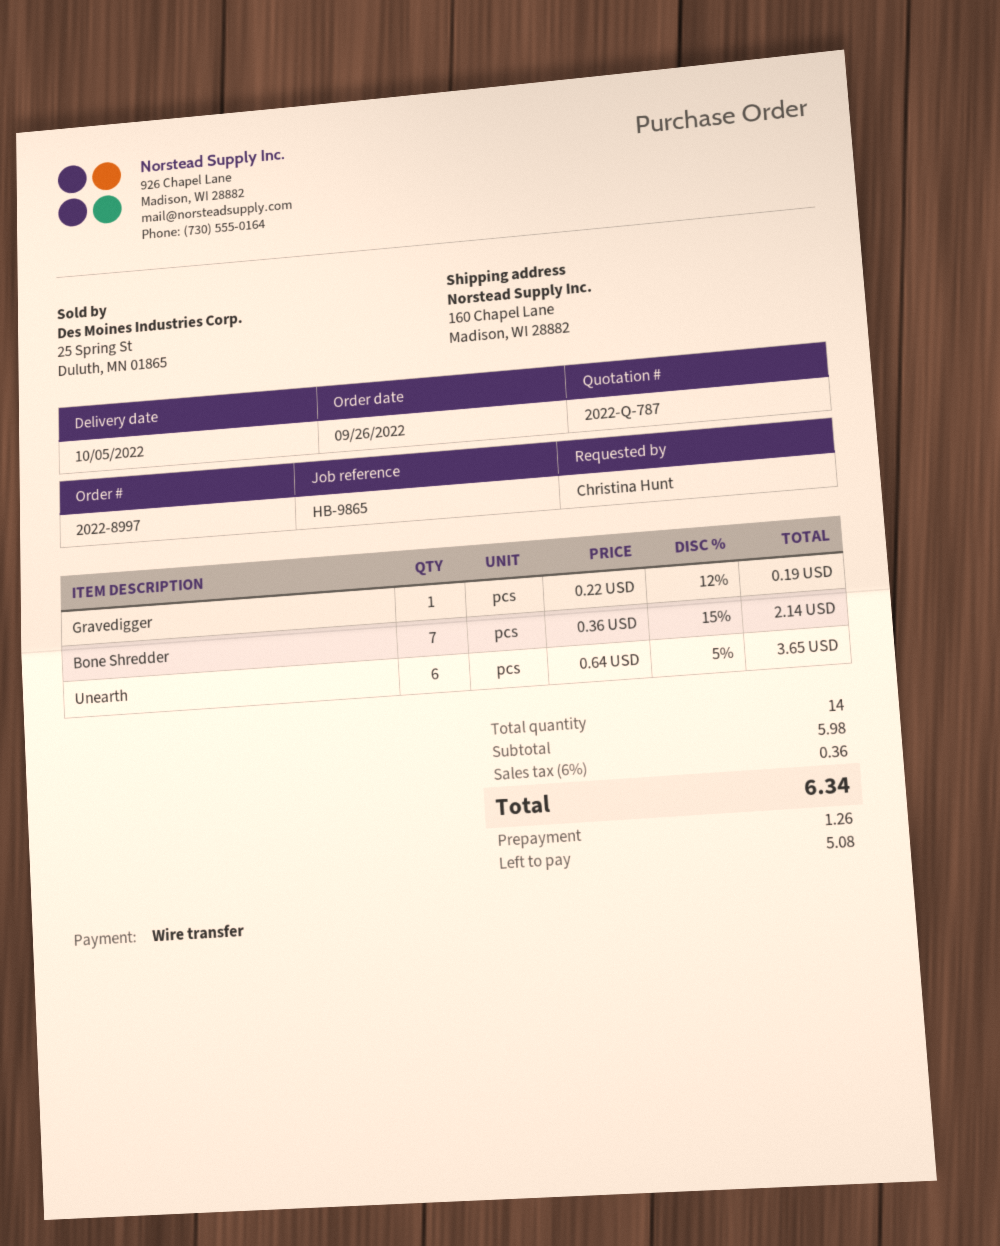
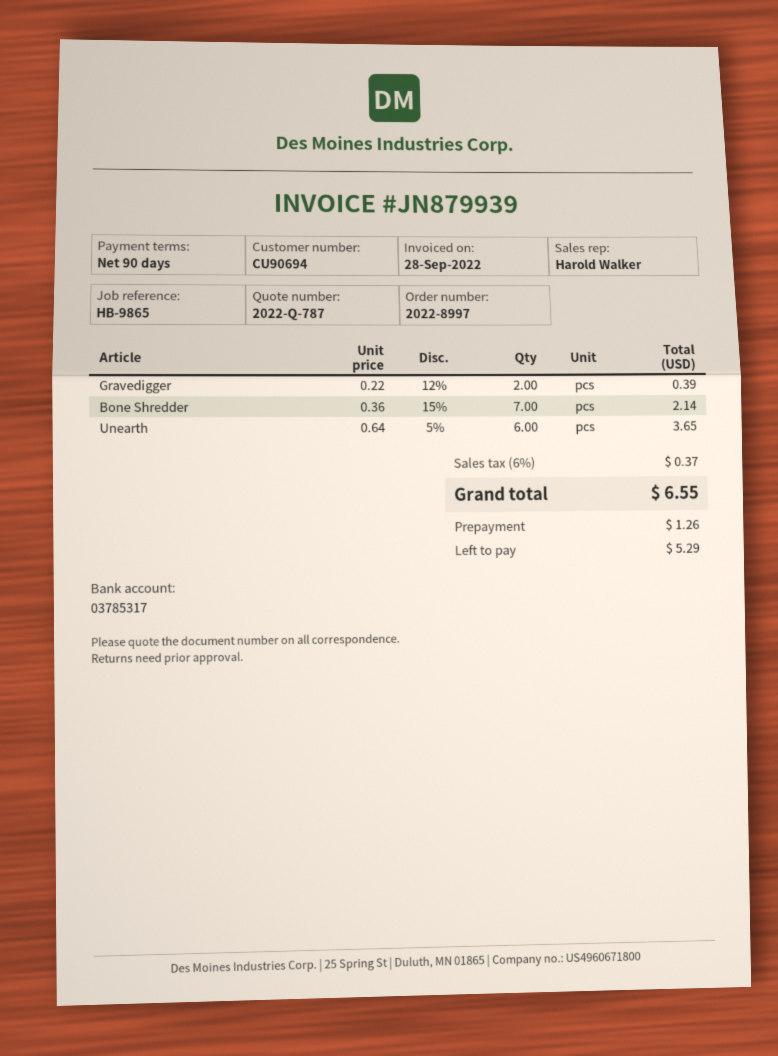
Gravedigger: 1 x 0.22 - 12% = 0.19 -> 2 x 0.22 - 12% = 0.39
tax: 6% = 0.36 -> 6% = 0.37
total: 6.34 -> 6.55
balance: 5.08 -> 5.29

